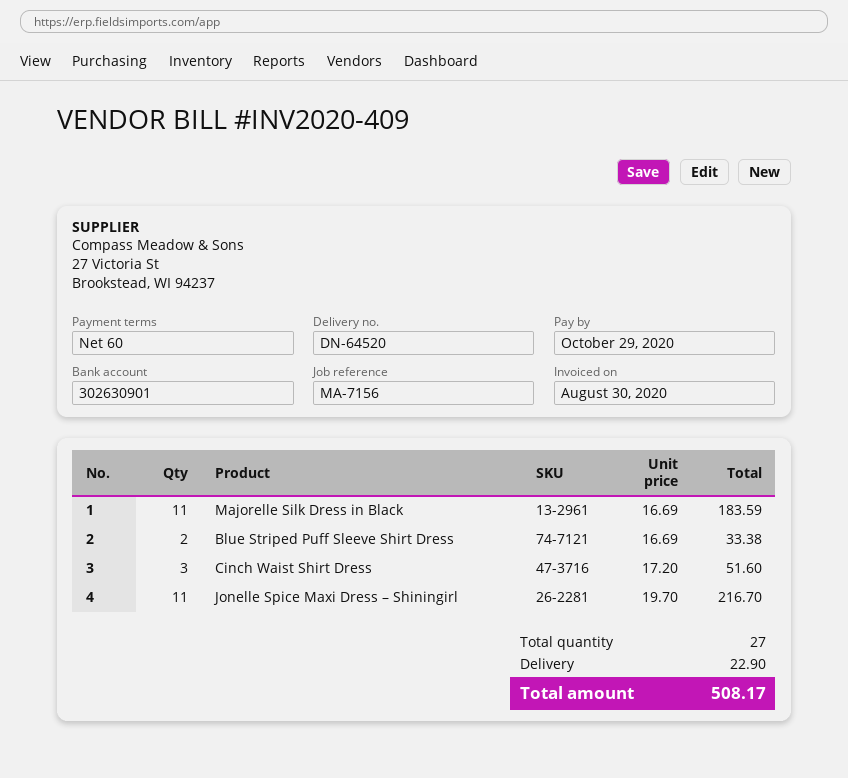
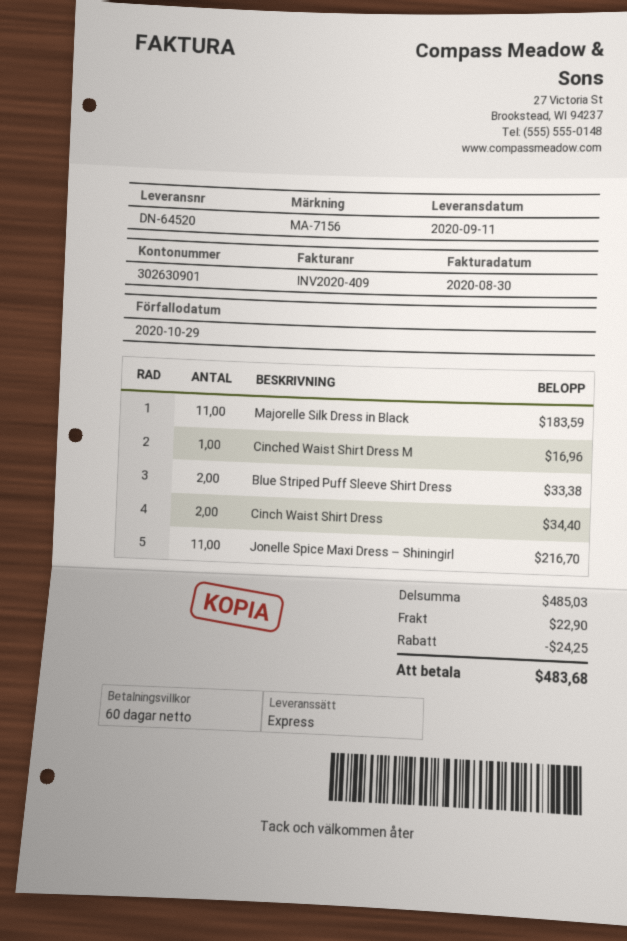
Cinch Waist Shirt Dress: 3 for 51.60 -> 2 for 34.40
Cinched Waist Shirt Dress M: none -> 1 for 16.96
discount: none -> 24.25
total: 508.17 -> 483.68

